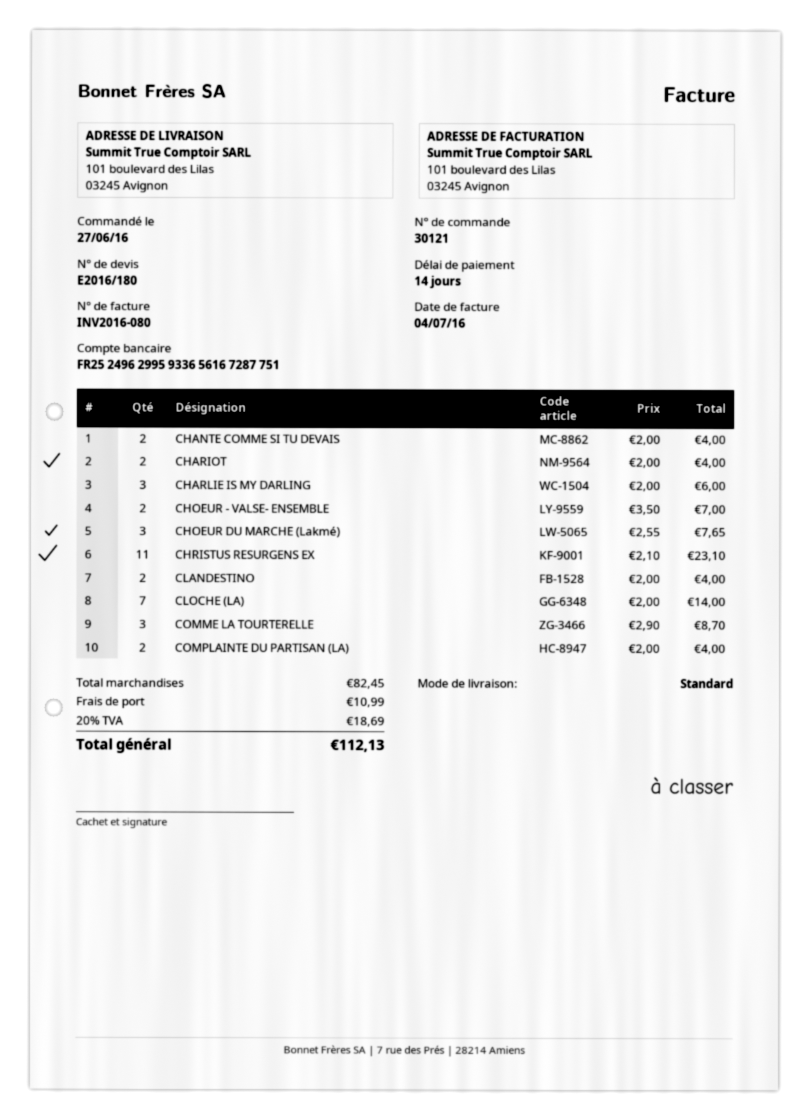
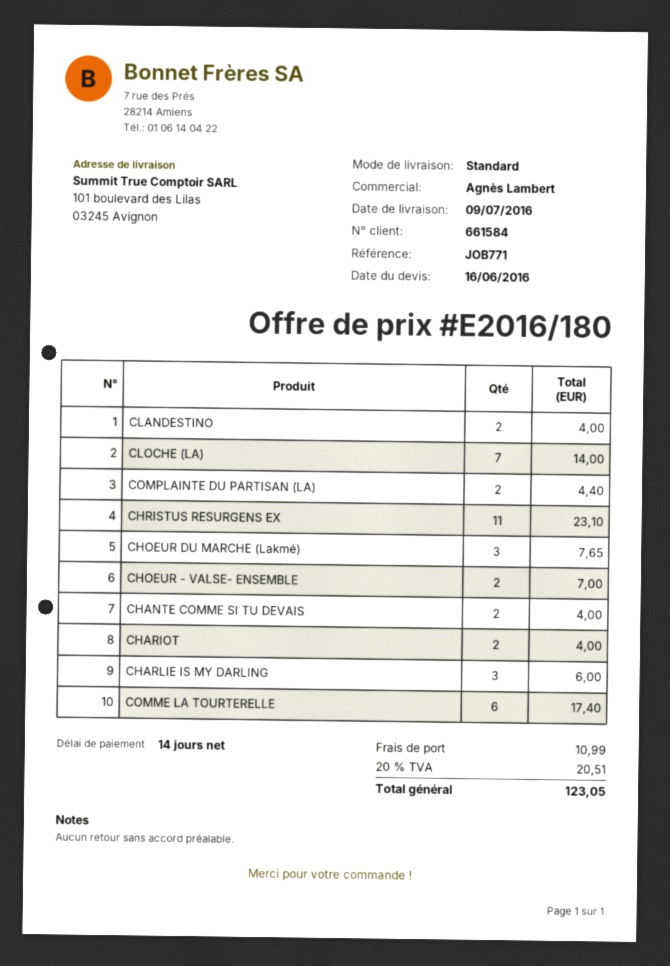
COMME LA TOURTERELLE: 3 for 8.70 -> 6 for 17.40
COMPLAINTE DU PARTISAN (LA): 2 for 4.00 -> 2 for 4.40
tax: 20% = 18.69 -> 20% = 20.51
total: 112.13 -> 123.05

